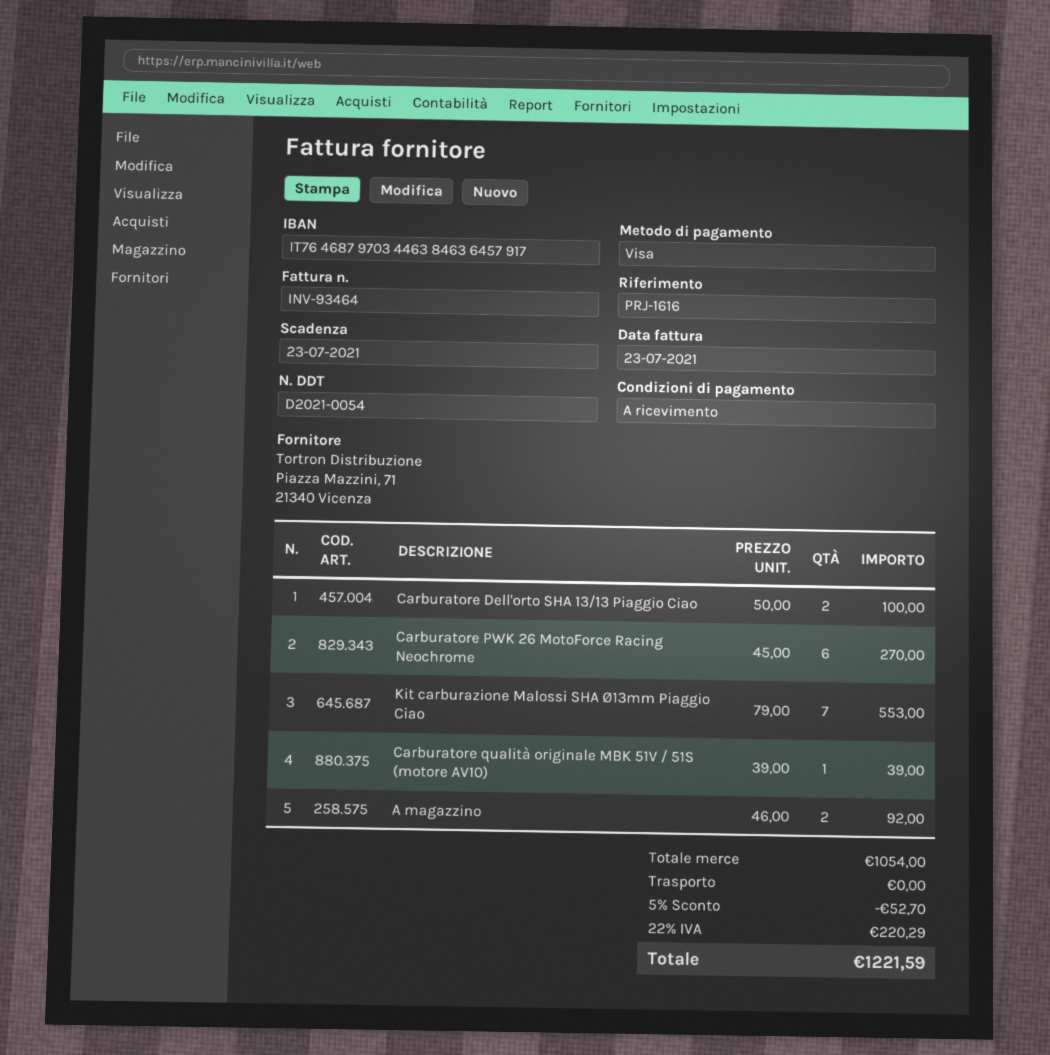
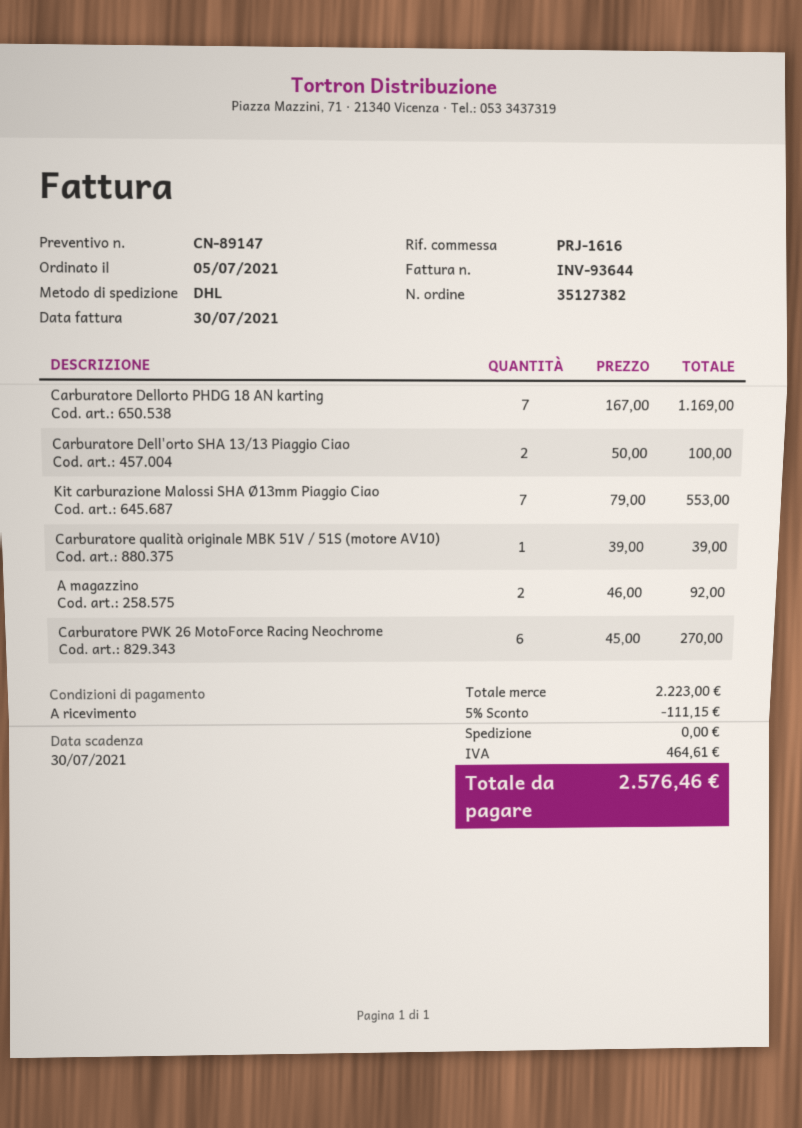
invoice number: INV-93464 -> INV-93644
invoice date: 2021-07-23 -> 2021-07-30
due date: 2021-07-23 -> 2021-07-30
Carburatore Dellorto PHDG 18 AN karting: none -> 7 x 167.00 = 1169.00
subtotal: 1054.00 -> 2223.00
discount: 5% = 52.70 -> 5% = 111.15
tax: 220.29 -> 464.61
total: 1221.59 -> 2576.46

